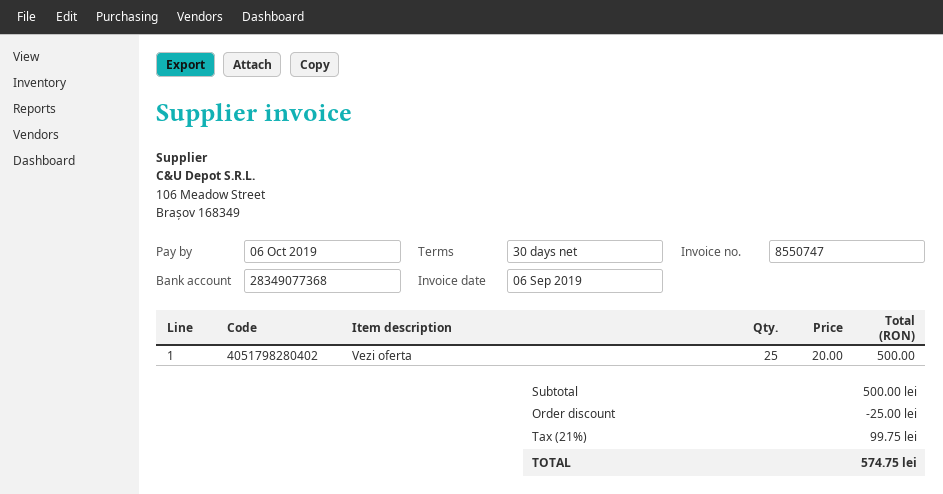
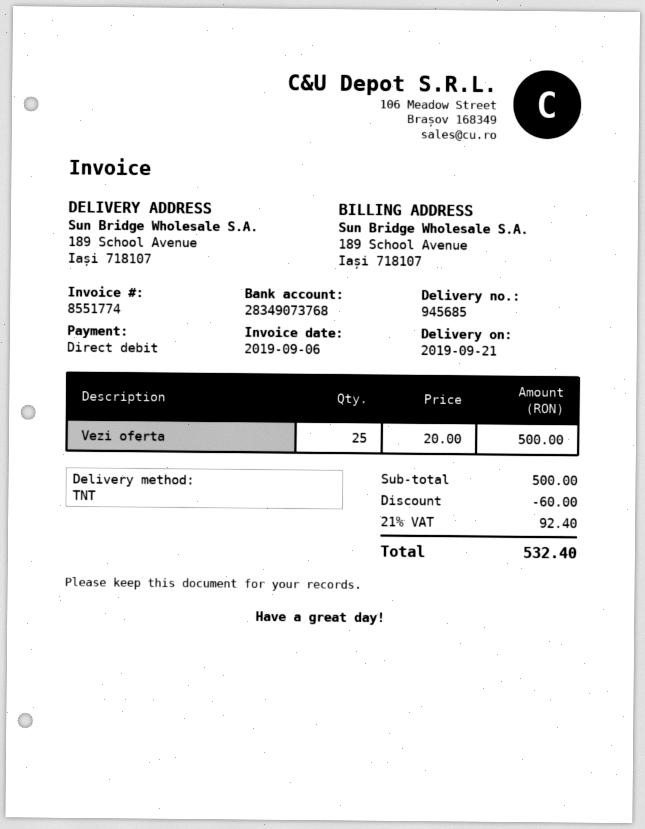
invoice number: 8550747 -> 8551774
bank account: 28349077368 -> 28349073768
discount: 25.00 -> 60.00
tax: 21% = 99.75 -> 21% = 92.40
total: 574.75 -> 532.40

